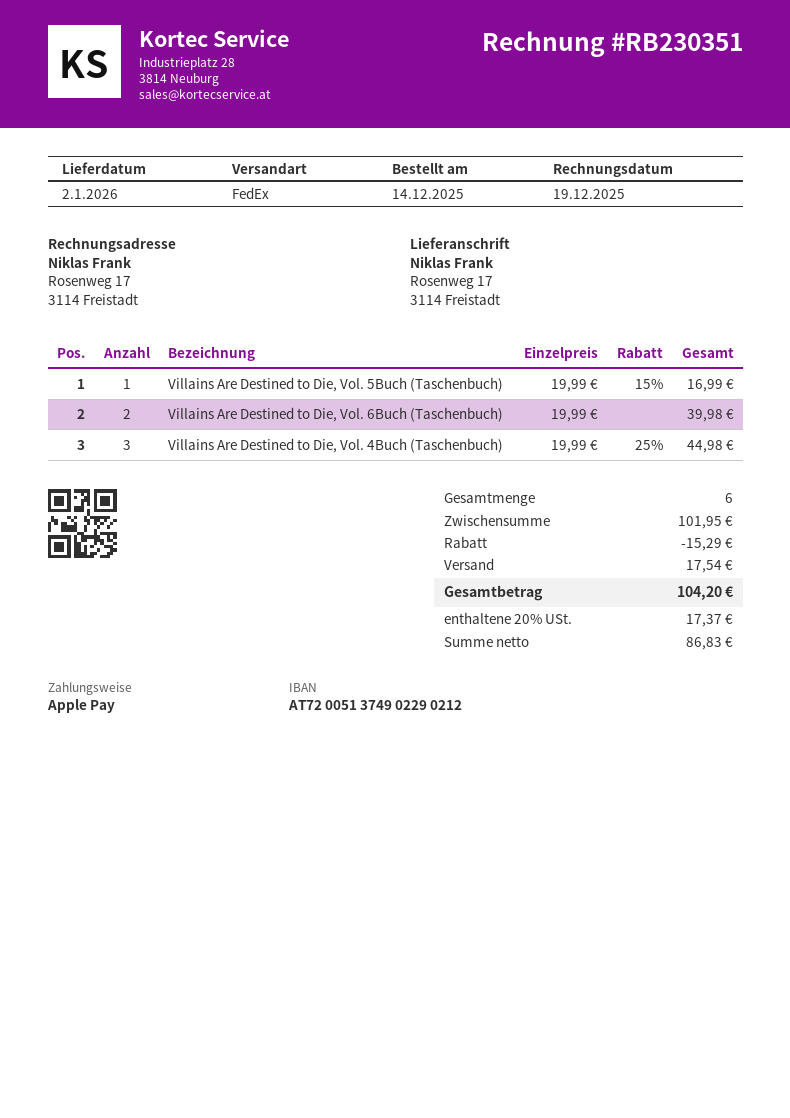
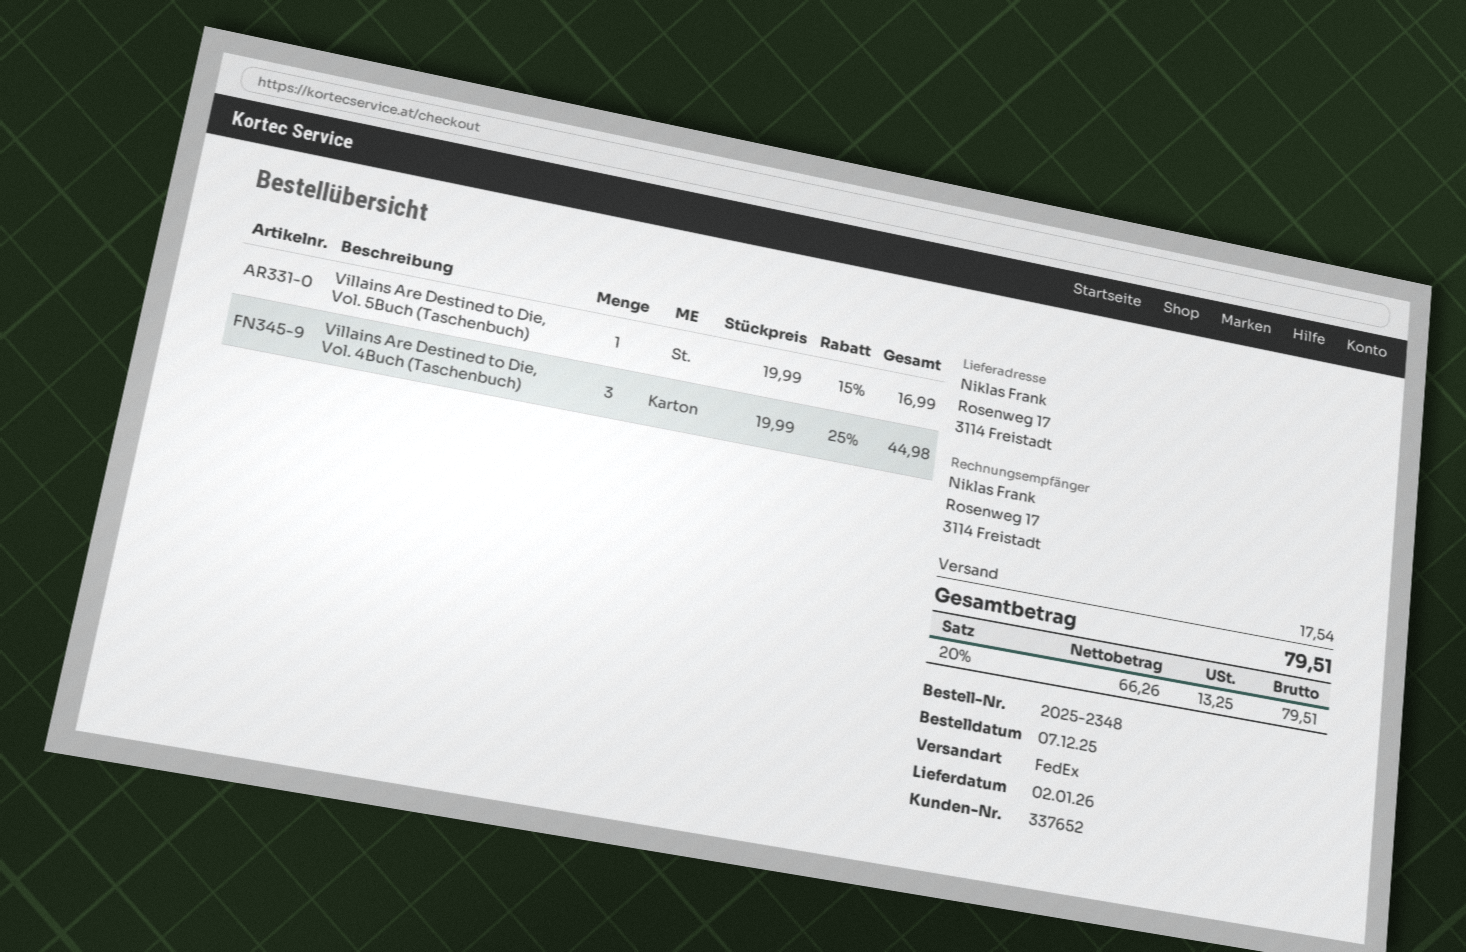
order date: 2025-12-14 -> 2025-12-07
Villains Are Destined to Die, Vol. 6Buch (Taschenbuch): 2 x 19.99 = 39.98 -> none
discount: 15.29 -> none
net: 86.83 -> 66.26
tax: 20% = 17.37 -> 20% = 13.25
total: 104.20 -> 79.51

